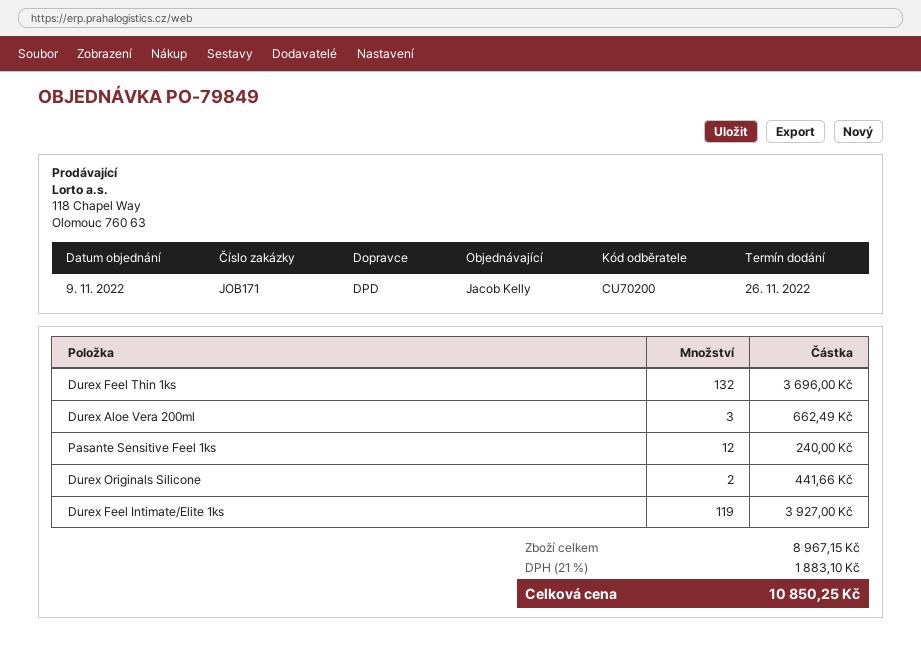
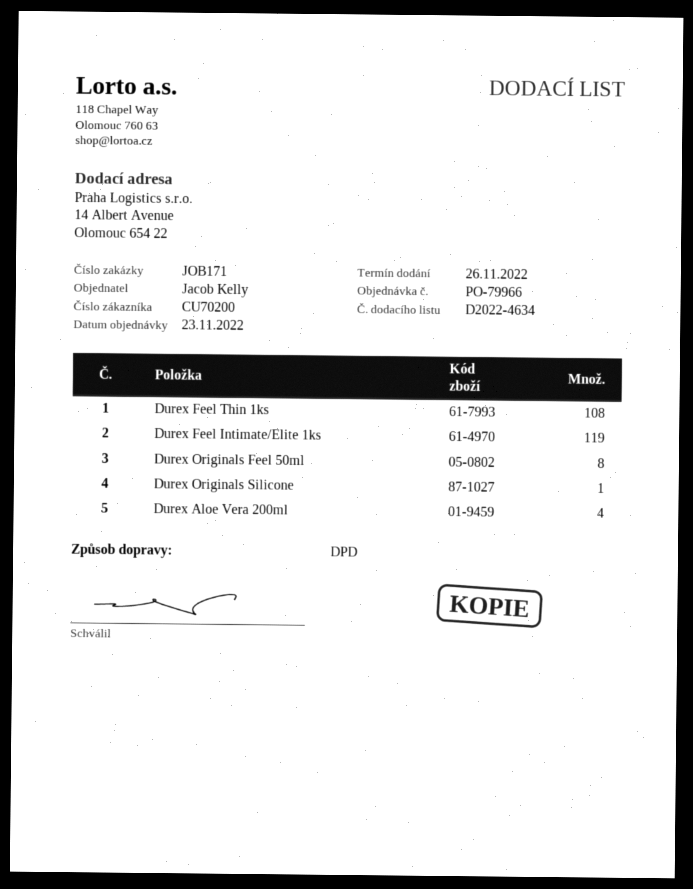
order number: PO-79849 -> PO-79966
order date: 2022-11-09 -> 2022-11-23
Durex Feel Thin 1ks: 132 -> 108
Durex Aloe Vera 200ml: 3 -> 4
Pasante Sensitive Feel 1ks: 12 -> none
Durex Originals Silicone: 2 -> 1
Durex Originals Feel 50ml: none -> 8

